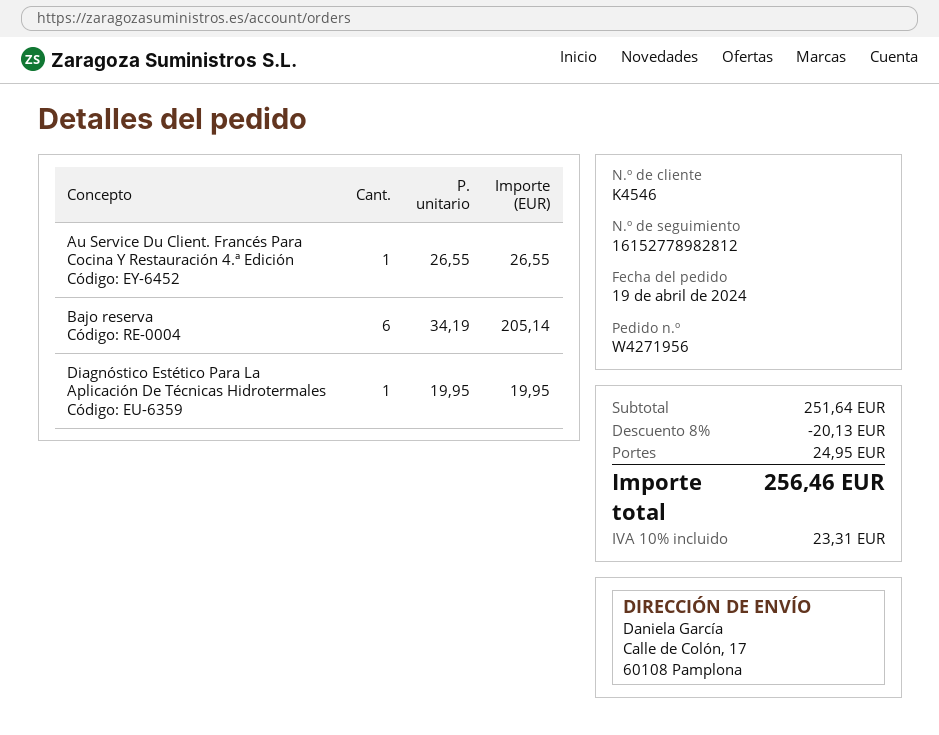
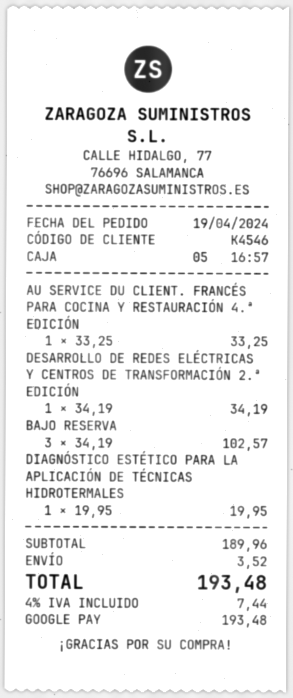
Au Service Du Client. Francés Para Cocina Y Restauración 4.ª Edición: 1 x 26.55 = 26.55 -> 1 x 33.25 = 33.25
Bajo reserva: 6 x 34.19 = 205.14 -> 3 x 34.19 = 102.57
DESARROLLO DE REDES ELÉCTRICAS Y CENTROS DE TRANSFORMACIÓN 2.ª EDICIÓN: none -> 1 x 34.19 = 34.19
subtotal: 251.64 -> 189.96
discount: 8% = 20.13 -> none
shipping: 24.95 -> 3.52
tax: 10% = 23.31 -> 4% = 7.44
total: 256.46 -> 193.48

